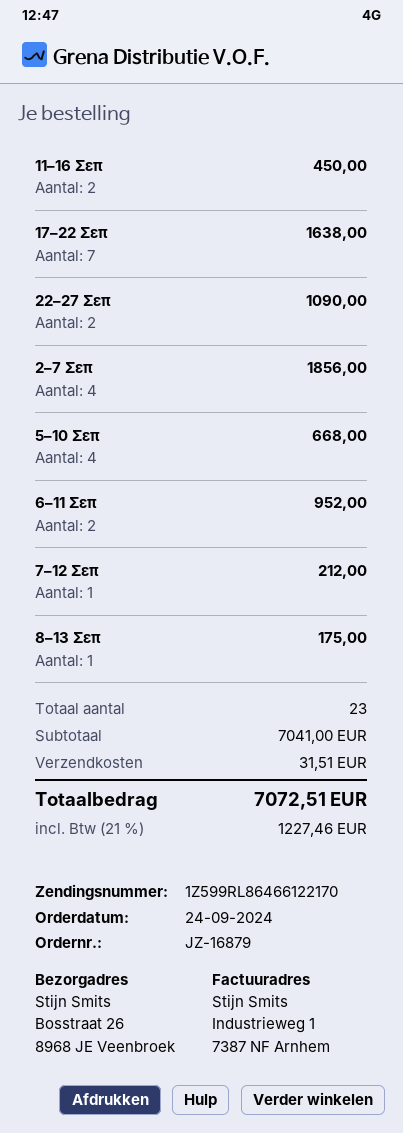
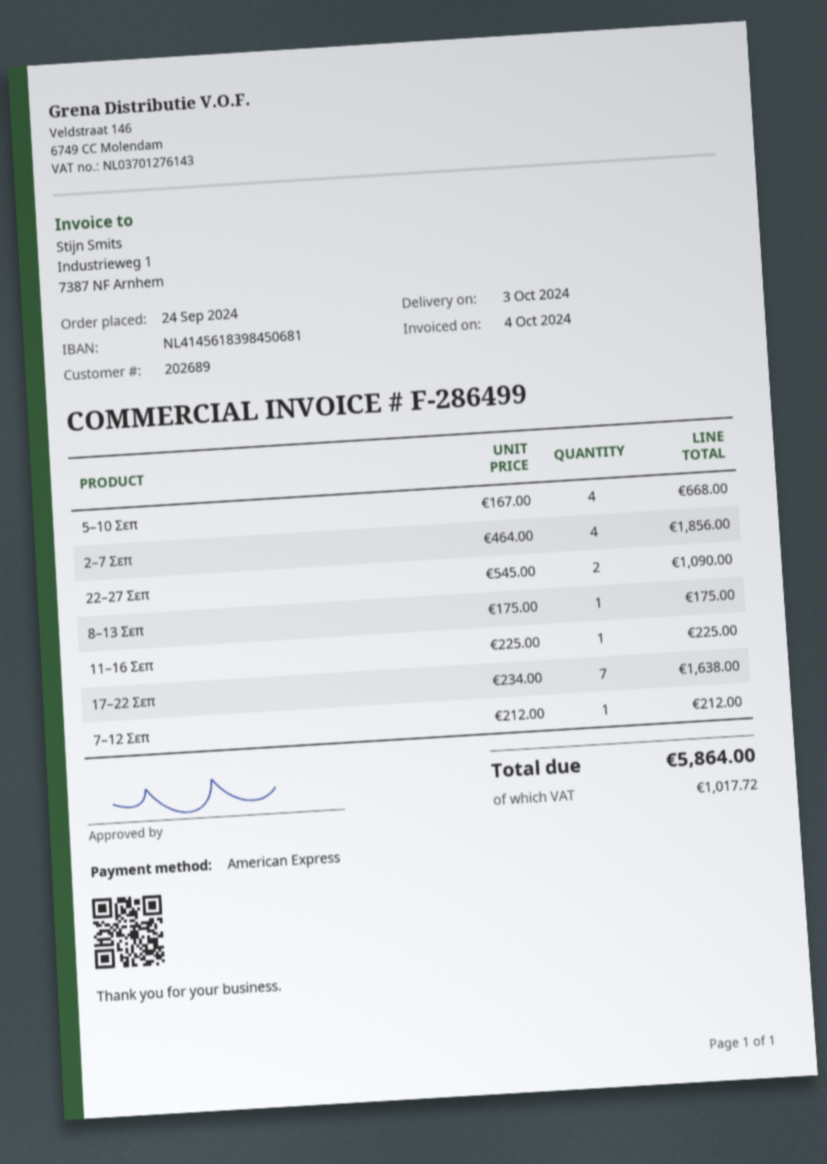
11–16 Σεπ: 2 for 450.00 -> 1 for 225.00
6–11 Σεπ: 2 for 952.00 -> none
shipping: 31.51 -> none
tax: 1227.46 -> 1017.72
total: 7072.51 -> 5864.00

